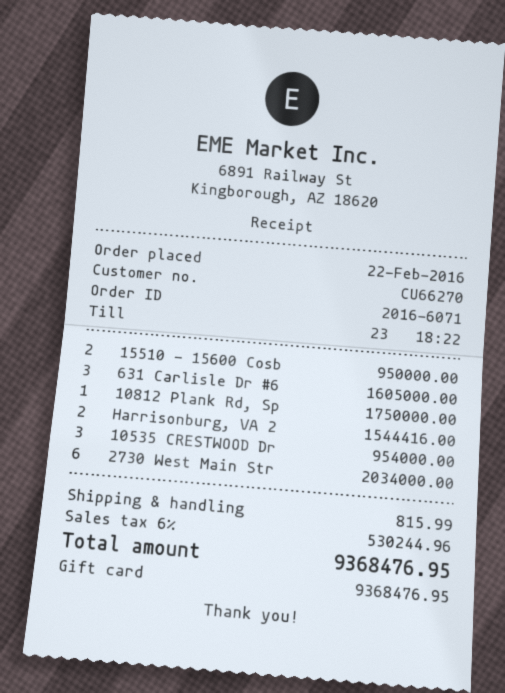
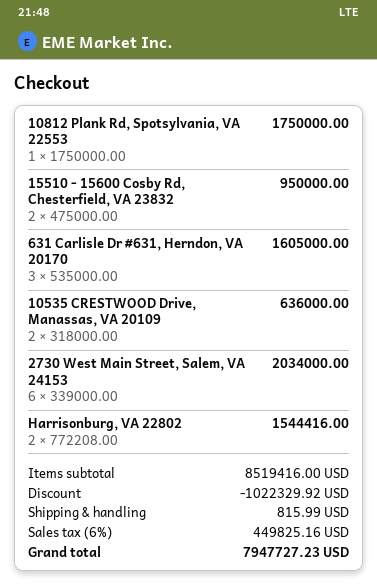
10535 CRESTWOOD Dr: 3 for 954000.00 -> 2 for 636000.00
discount: none -> 1022329.92
tax: 6% = 530244.96 -> 6% = 449825.16
total: 9368476.95 -> 7947727.23

